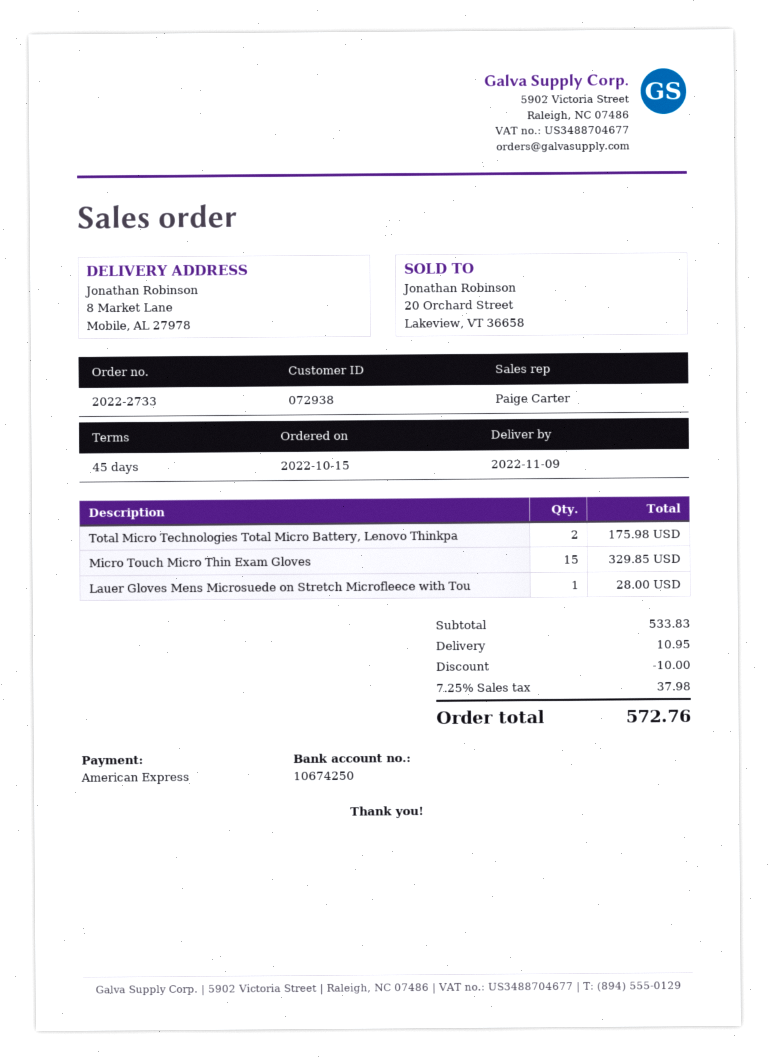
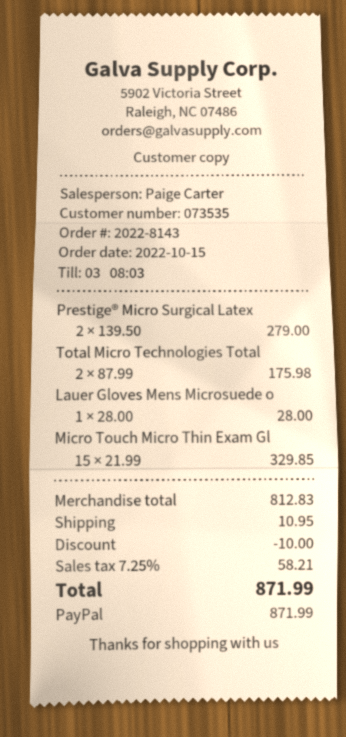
order number: 2022-2733 -> 2022-8143
customer number: 072938 -> 073535
payment method: American Express -> PayPal
Prestige® Micro Surgical Latex: none -> 2 for 279.00
subtotal: 533.83 -> 812.83
tax: 7.25% = 37.98 -> 7.25% = 58.21
total: 572.76 -> 871.99

